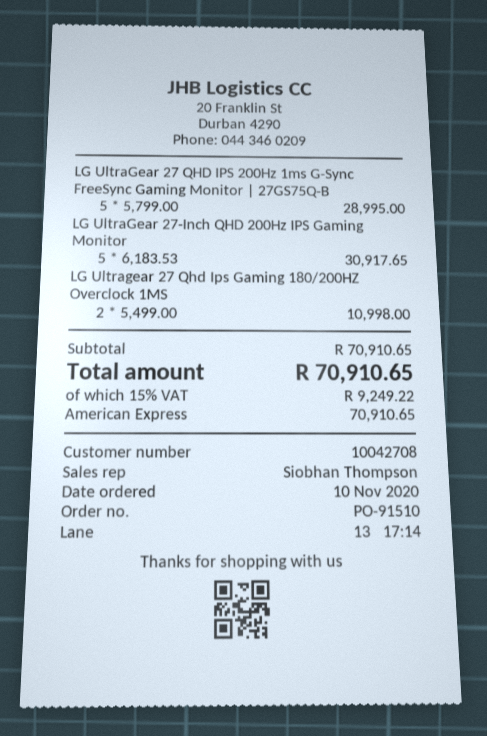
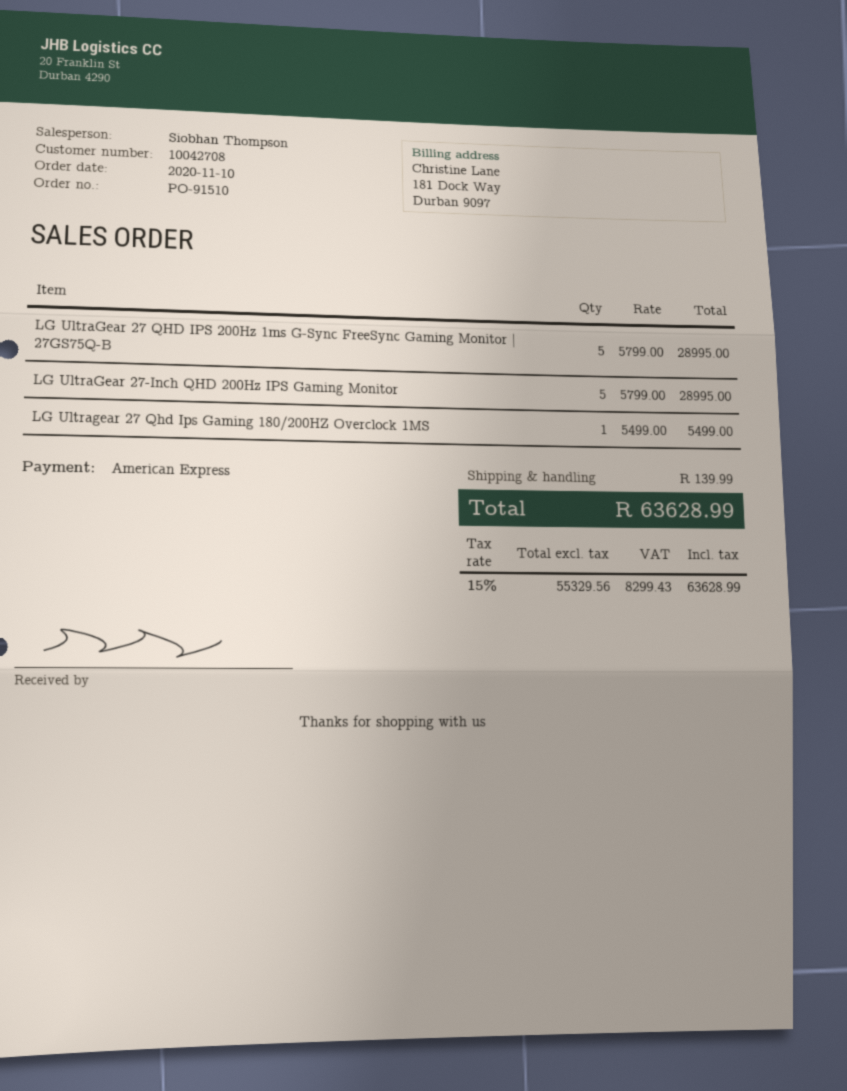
LG UltraGear 27-Inch QHD 200Hz IPS Gaming Monitor: 5 x 6183.53 = 30917.65 -> 5 x 5799.00 = 28995.00
LG Ultragear 27 Qhd Ips Gaming 180/200HZ Overclock 1MS: 2 x 5499.00 = 10998.00 -> 1 x 5499.00 = 5499.00
shipping: none -> 139.99
tax: 15% = 9249.22 -> 15% = 8299.43
total: 70910.65 -> 63628.99

